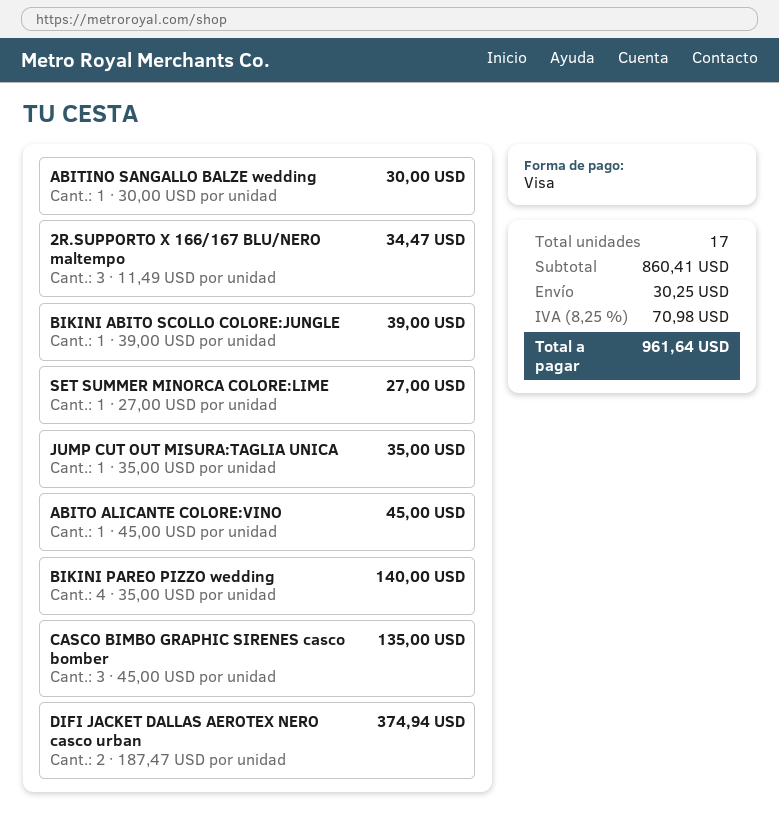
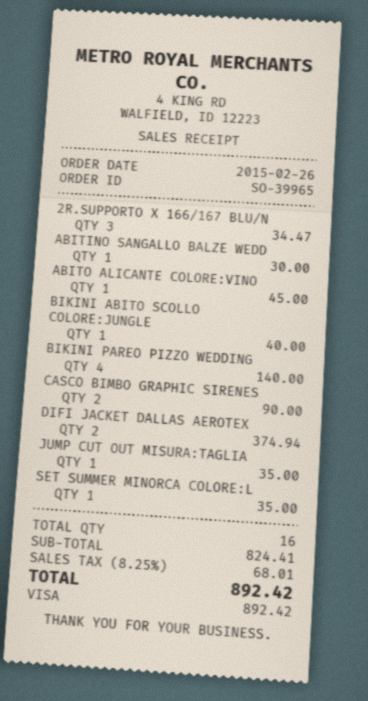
BIKINI ABITO SCOLLO COLORE:JUNGLE: 1 for 39.00 -> 1 for 40.00
SET SUMMER MINORCA COLORE:LIME: 1 for 27.00 -> 1 for 35.00
CASCO BIMBO GRAPHIC SIRENES casco bomber: 3 for 135.00 -> 2 for 90.00
total quantity: 17 -> 16
subtotal: 860.41 -> 824.41
shipping: 30.25 -> none
tax: 8.25% = 70.98 -> 8.25% = 68.01
total: 961.64 -> 892.42

